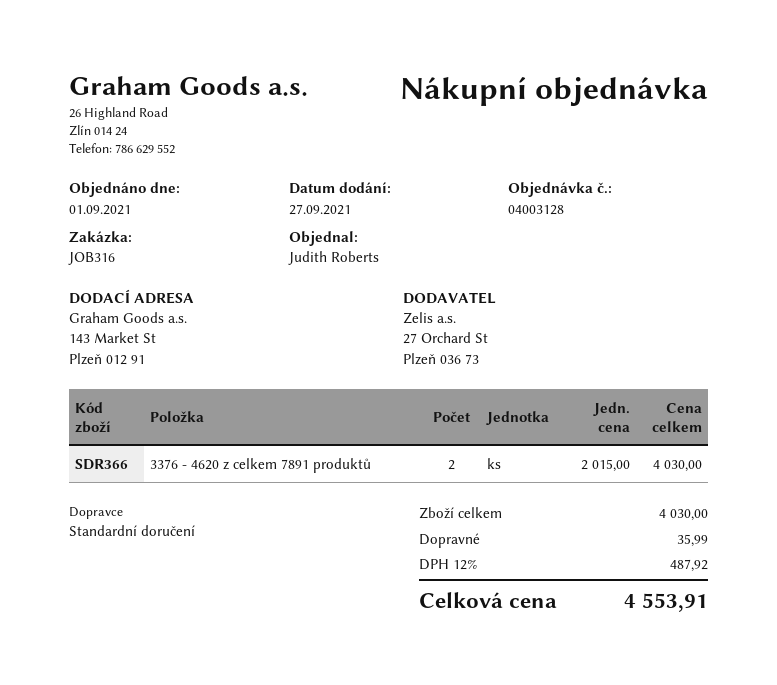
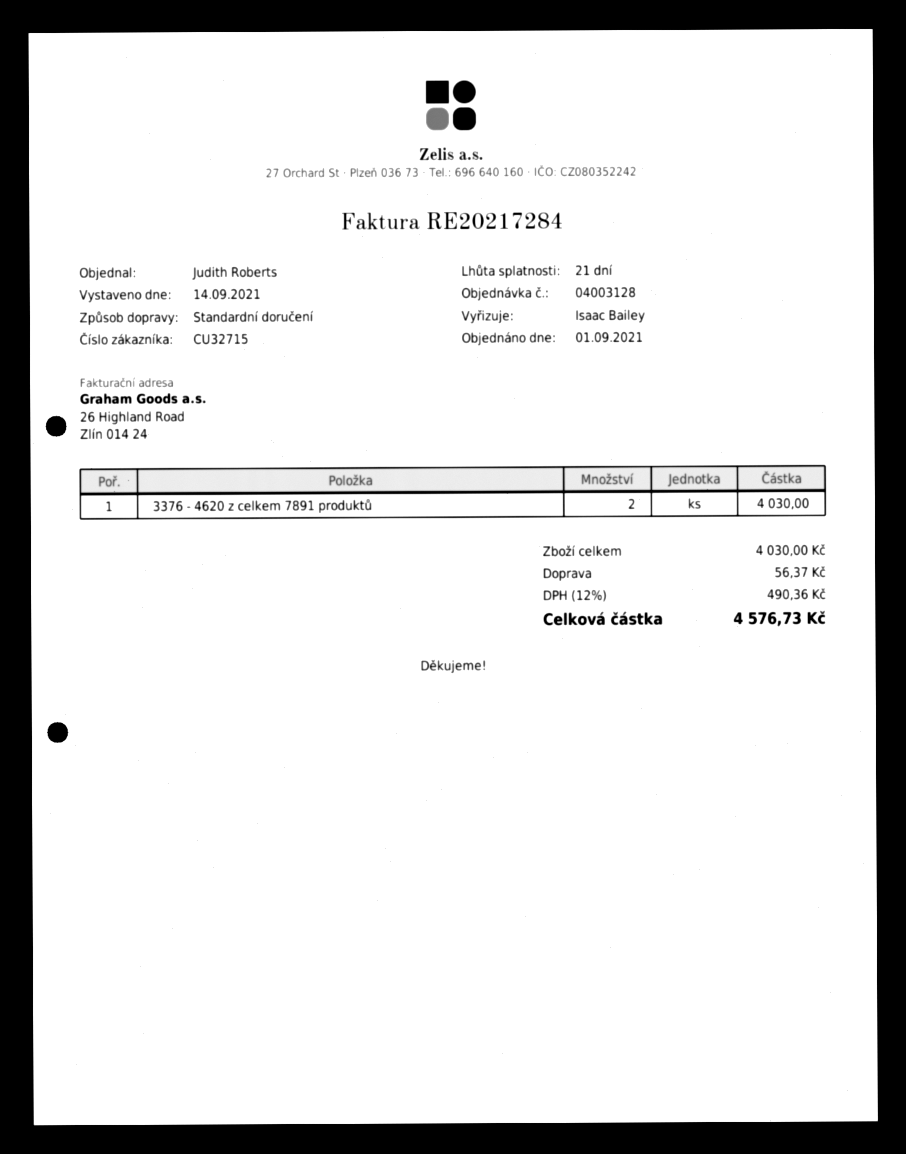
shipping: 35.99 -> 56.37
tax: 12% = 487.92 -> 12% = 490.36
total: 4553.91 -> 4576.73

